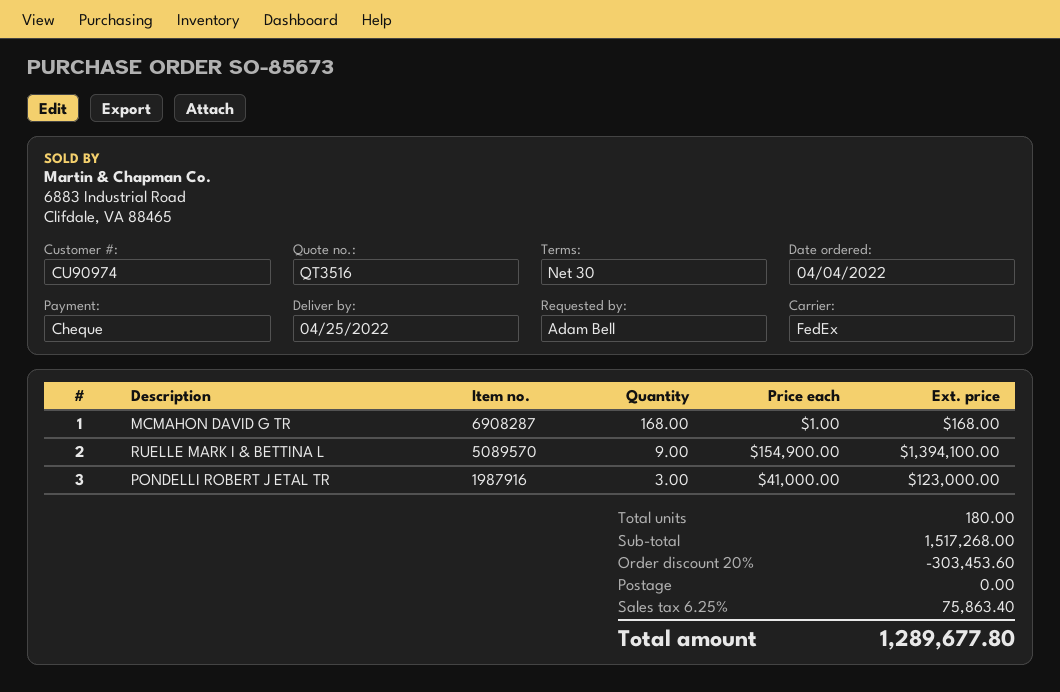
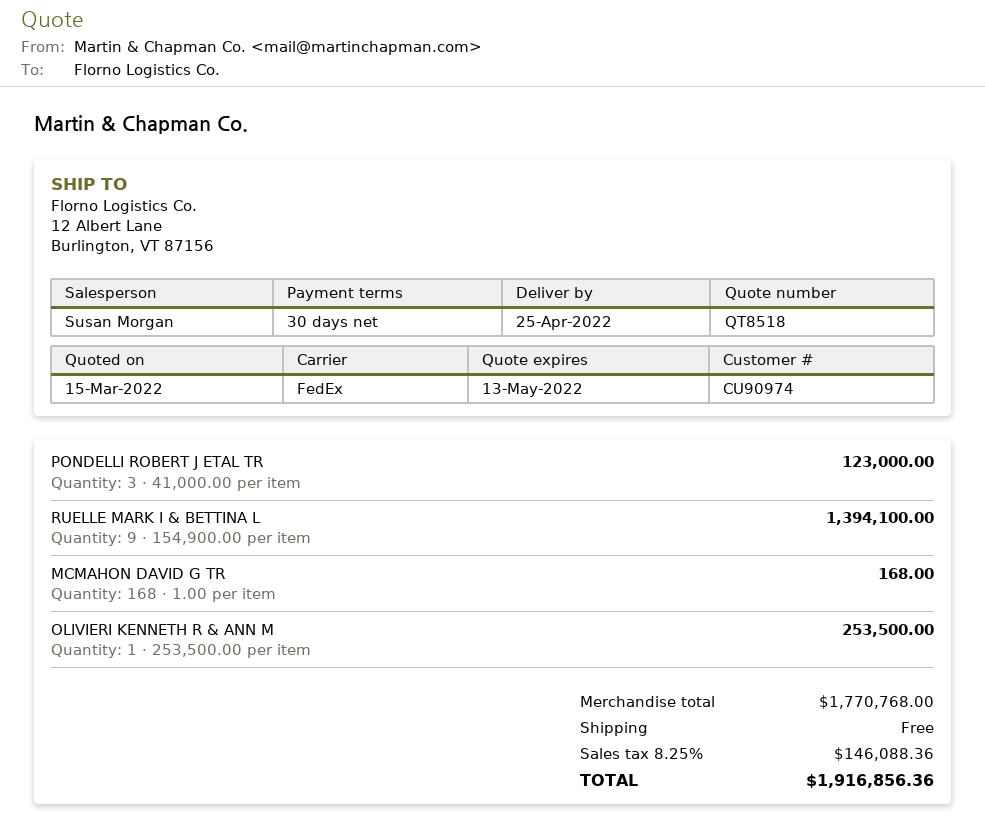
quote number: QT3516 -> QT8518
OLIVIERI KENNETH R & ANN M: none -> 1 x 253500.00 = 253500.00
subtotal: 1517268.00 -> 1770768.00
discount: 20% = 303453.60 -> none
tax: 6.25% = 75863.40 -> 8.25% = 146088.36
total: 1289677.80 -> 1916856.36

